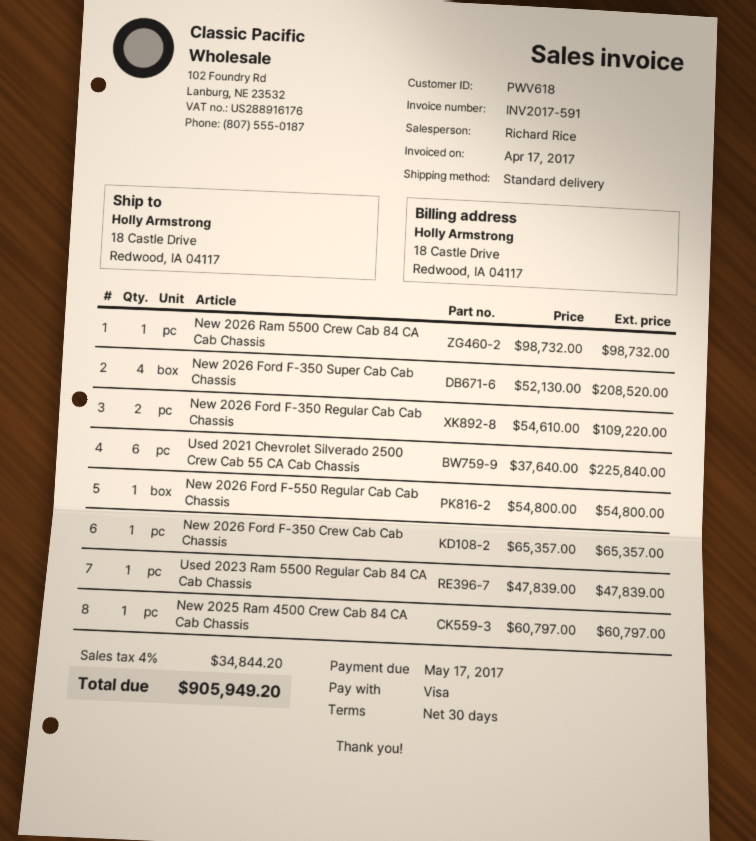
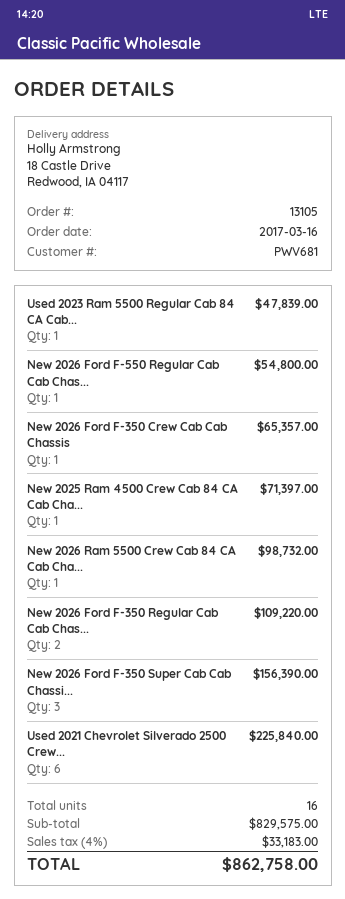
customer number: PWV618 -> PWV681
New 2026 Ford F-350 Super Cab Cab Chassis: 4 for 208520.00 -> 3 for 156390.00
New 2025 Ram 4500 Crew Cab 84 CA Cab Chassis: 1 for 60797.00 -> 1 for 71397.00
tax: 4% = 34844.20 -> 4% = 33183.00
total: 905949.20 -> 862758.00

